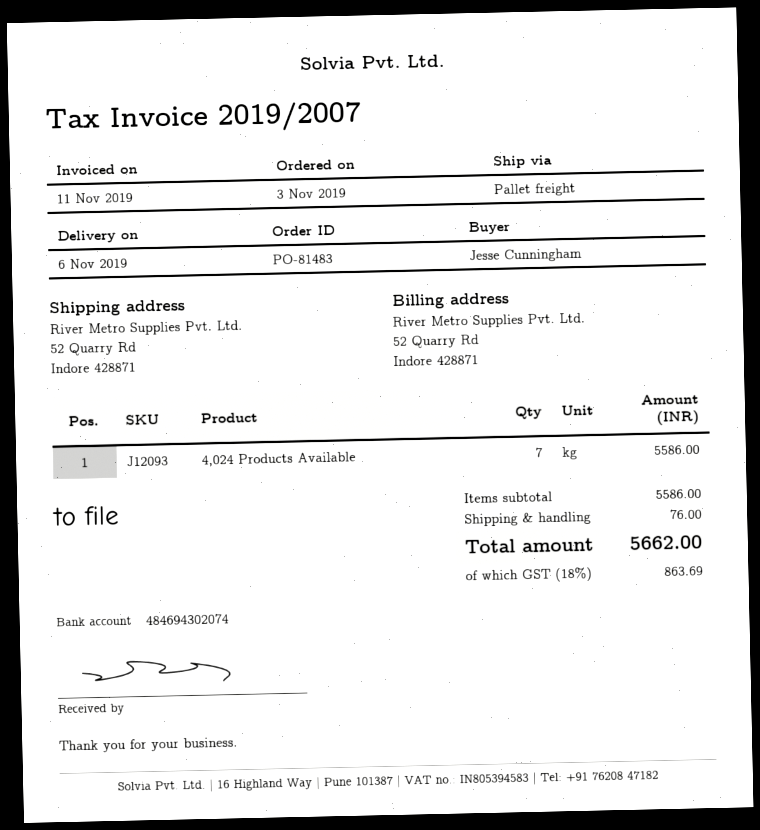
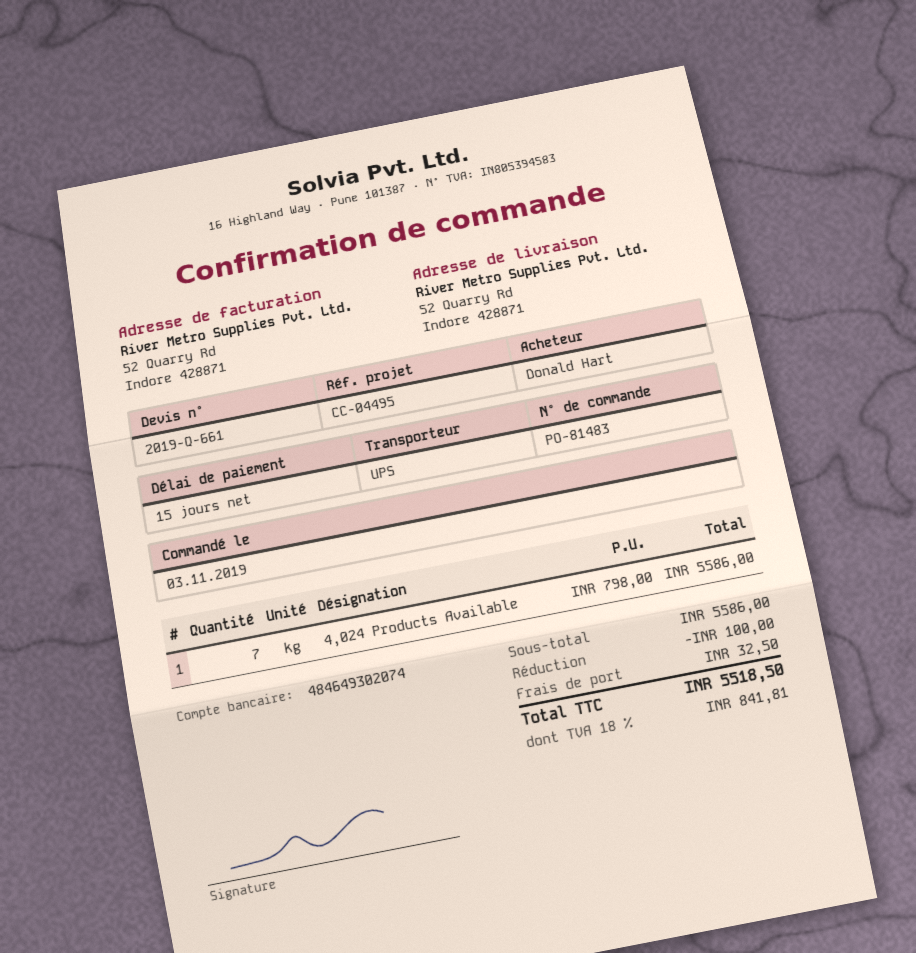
ordered by: Jesse Cunningham -> Donald Hart
bank account: 484694302074 -> 484649302074
shipping method: pallet freight -> UPS
discount: none -> 100.00
shipping: 76.00 -> 32.50
tax: 18% = 863.69 -> 18% = 841.81
total: 5662.00 -> 5518.50

